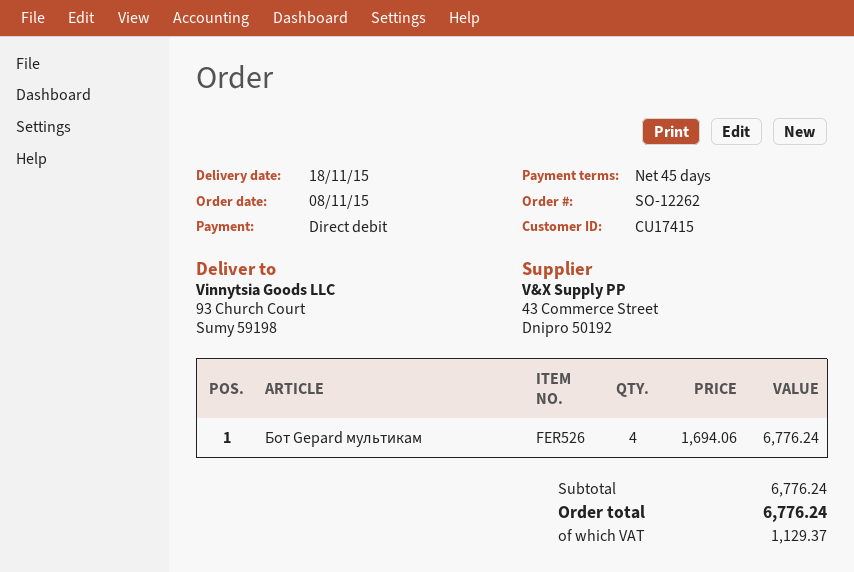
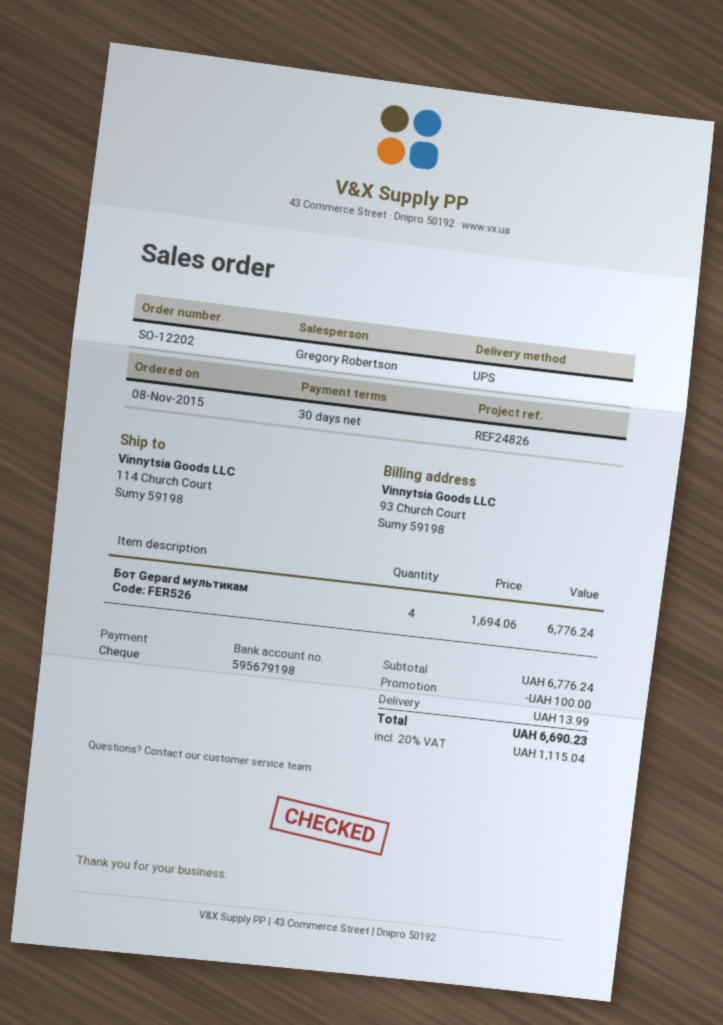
order number: SO-12262 -> SO-12202
payment terms: 45 days -> 30 days
payment method: direct debit -> cheque
ship to: 93 Church Court, Sumy 59198 -> 114 Church Court, Sumy 59198
discount: none -> 100.00
shipping: none -> 13.99
tax: 1129.37 -> 1115.04
total: 6776.24 -> 6690.23

